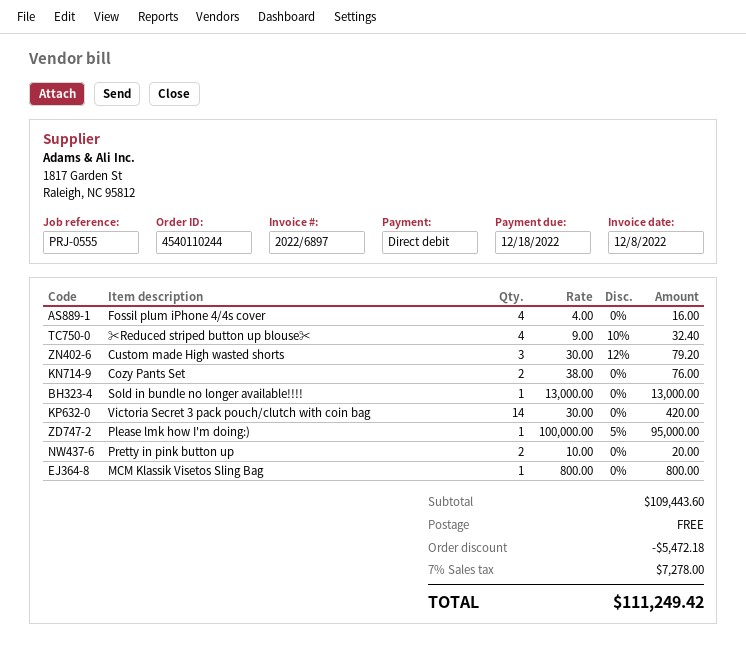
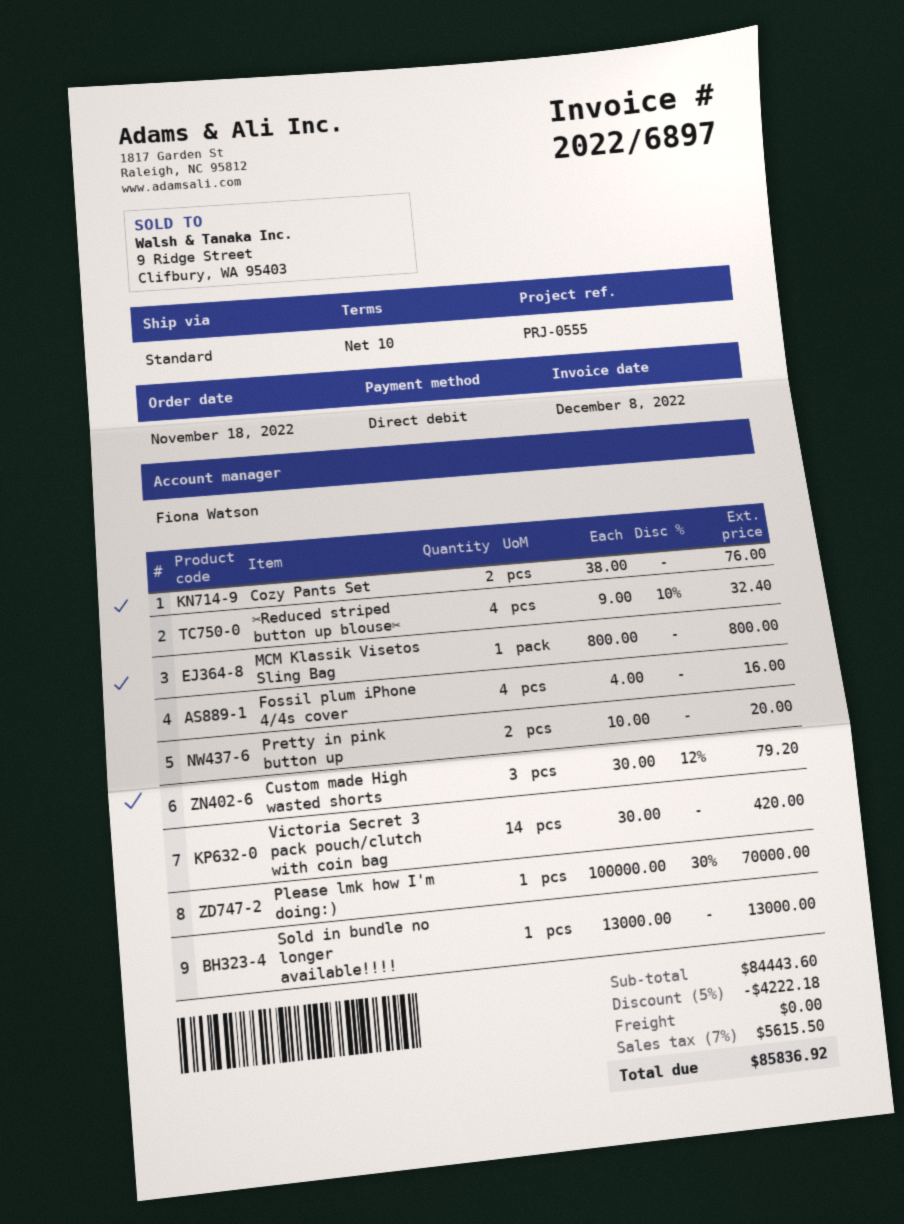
Please lmk how I'm doing:): 1 x 100000.00 - 5% = 95000.00 -> 1 x 100000.00 - 30% = 70000.00
subtotal: 109443.60 -> 84443.60
discount: 5472.18 -> 4222.18
tax: 7% = 7278.00 -> 7% = 5615.50
total: 111249.42 -> 85836.92

